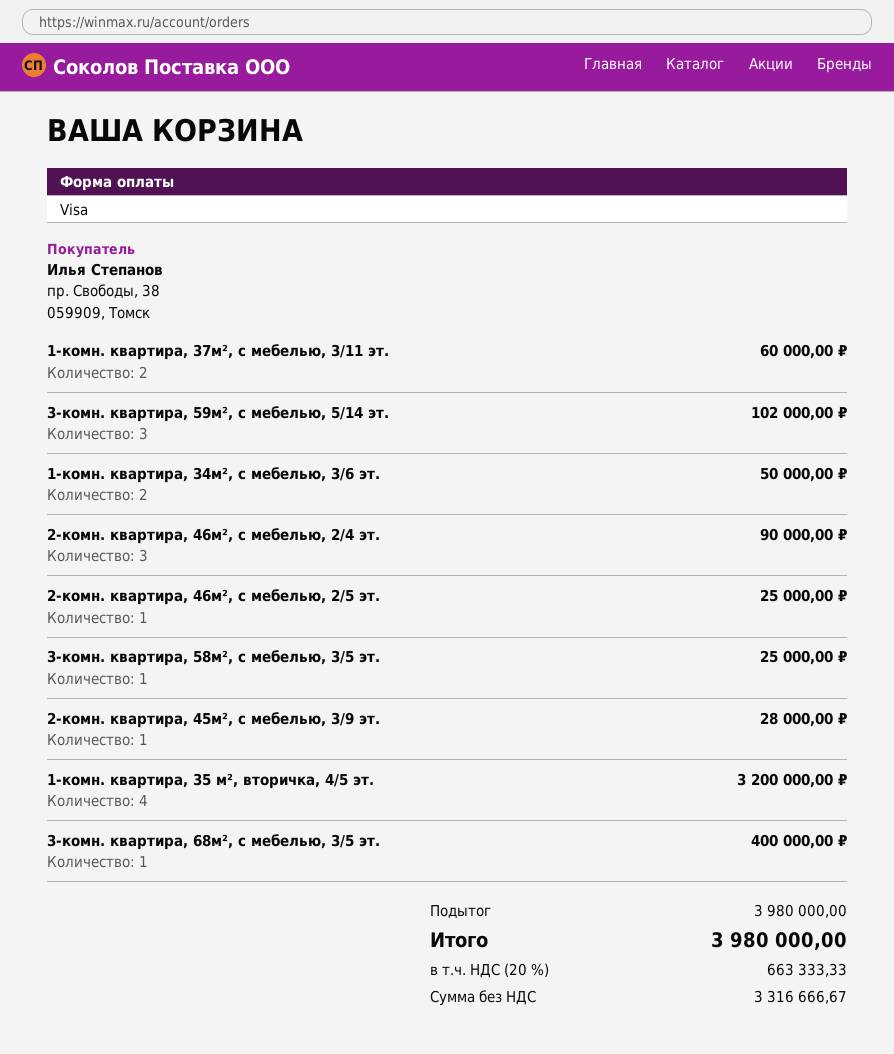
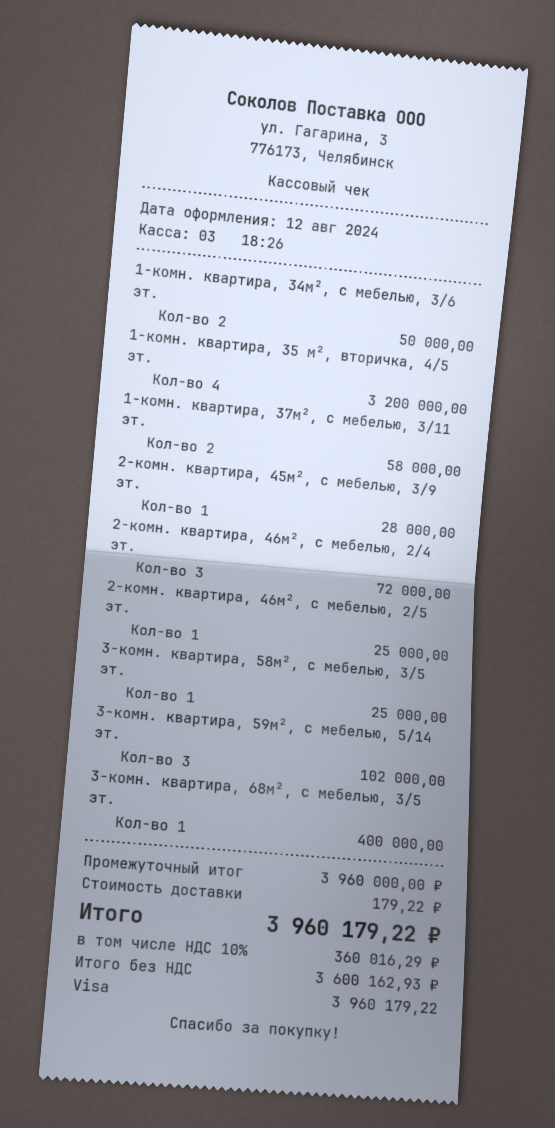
1-комн. квартира, 37м², с мебелью, 3/11 эт.: 2 for 60000.00 -> 2 for 58000.00
2-комн. квартира, 46м², с мебелью, 2/4 эт.: 3 for 90000.00 -> 3 for 72000.00
subtotal: 3980000.00 -> 3960000.00
shipping: none -> 179.22
net: 3316666.67 -> 3600162.93
tax: 20% = 663333.33 -> 10% = 360016.29
total: 3980000.00 -> 3960179.22

